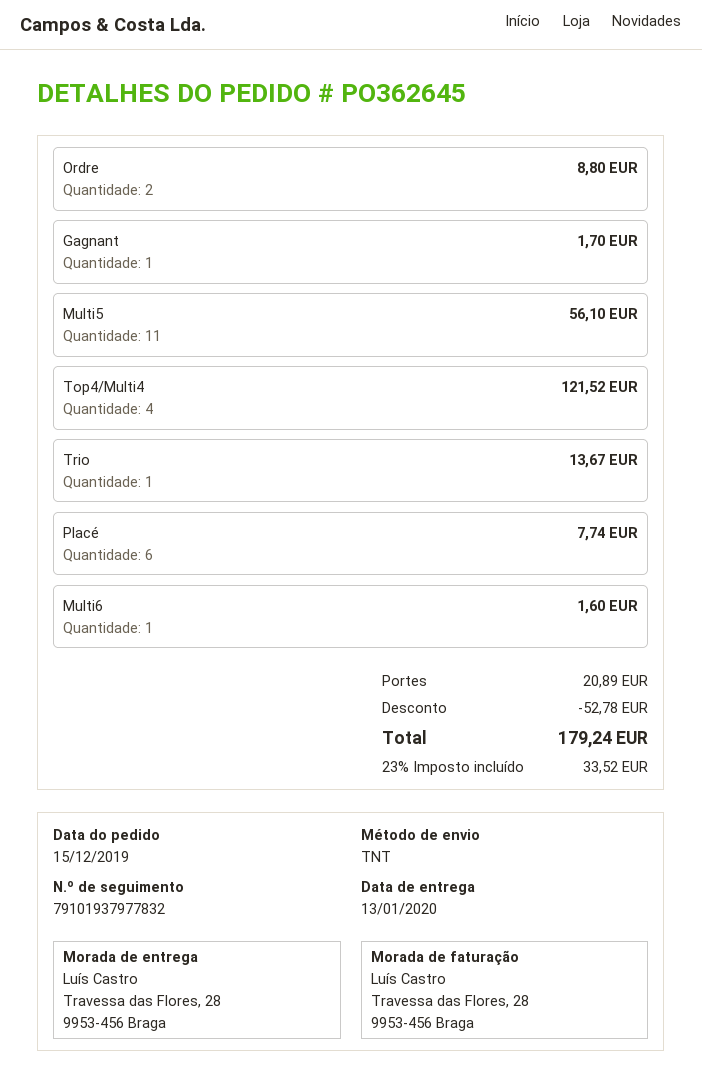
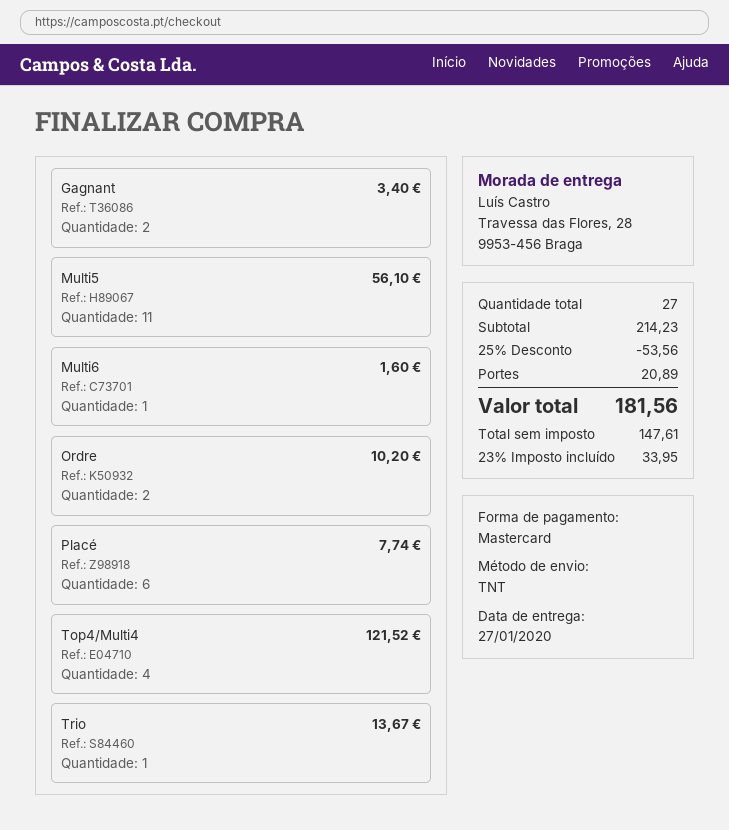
delivery date: 2020-01-13 -> 2020-01-27
Ordre: 2 for 8.80 -> 2 for 10.20
Gagnant: 1 for 1.70 -> 2 for 3.40
discount: 52.78 -> 53.56
tax: 23% = 33.52 -> 23% = 33.95
total: 179.24 -> 181.56

